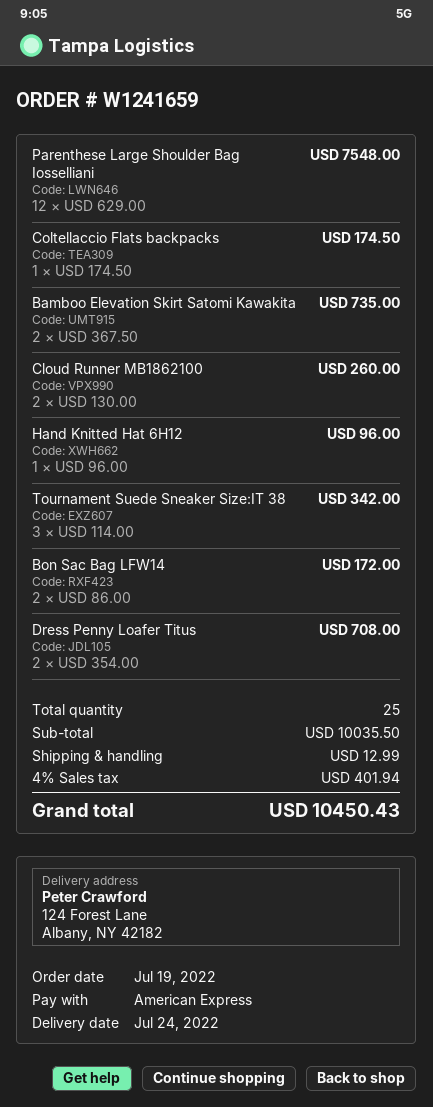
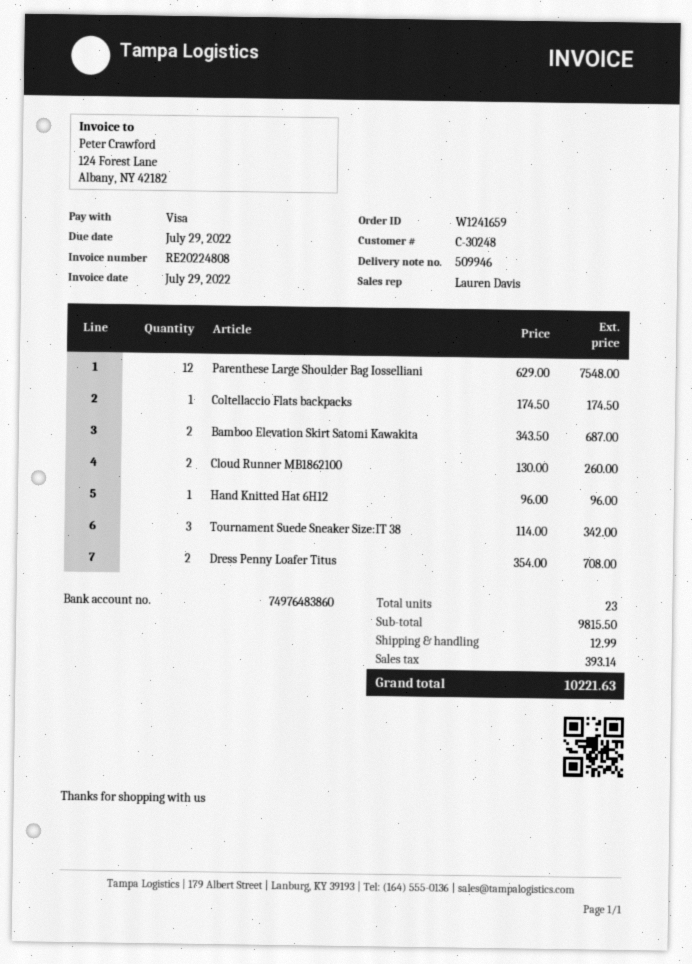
payment method: American Express -> Visa
Bamboo Elevation Skirt Satomi Kawakita: 2 x 367.50 = 735.00 -> 2 x 343.50 = 687.00
Bon Sac Bag LFW14: 2 x 86.00 = 172.00 -> none
total quantity: 25 -> 23
subtotal: 10035.50 -> 9815.50
tax: 401.94 -> 393.14
total: 10450.43 -> 10221.63

